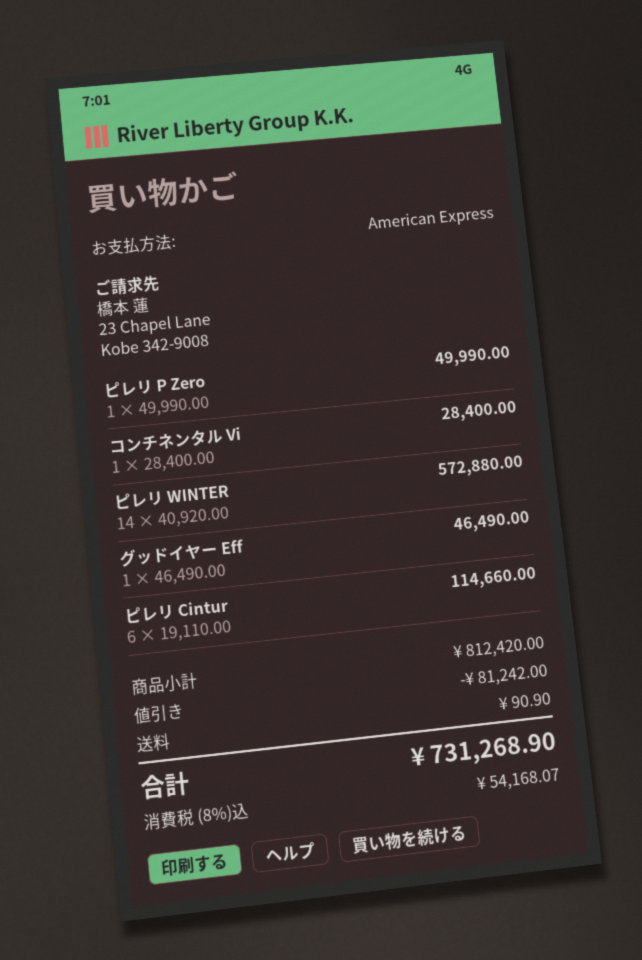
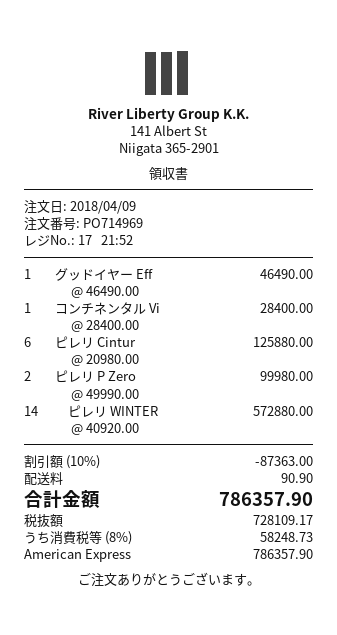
ピレリ P Zero: 1 x 49990.00 = 49990.00 -> 2 x 49990.00 = 99980.00
ピレリ Cintur: 6 x 19110.00 = 114660.00 -> 6 x 20980.00 = 125880.00
discount: 81242.00 -> 87363.00
tax: 8% = 54168.07 -> 8% = 58248.73
total: 731268.90 -> 786357.90

